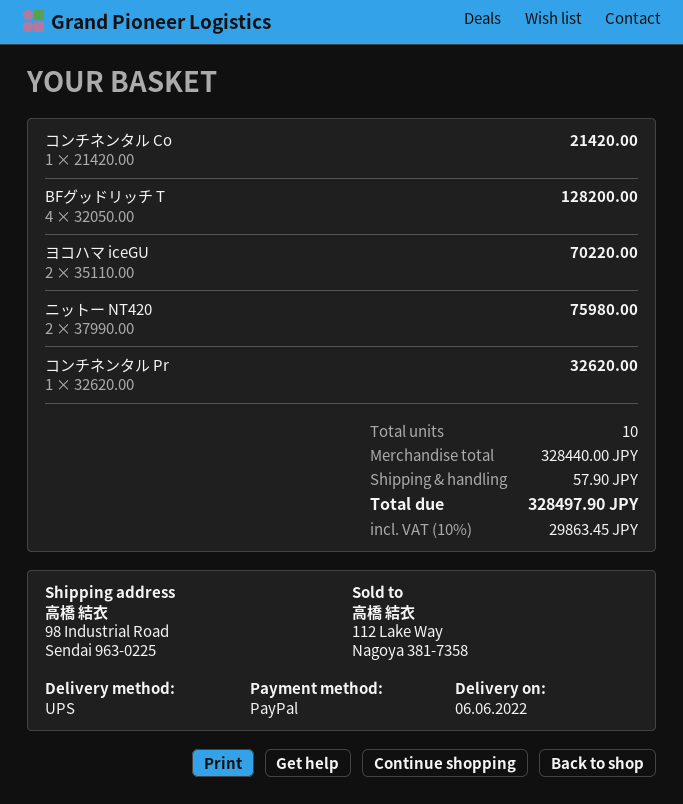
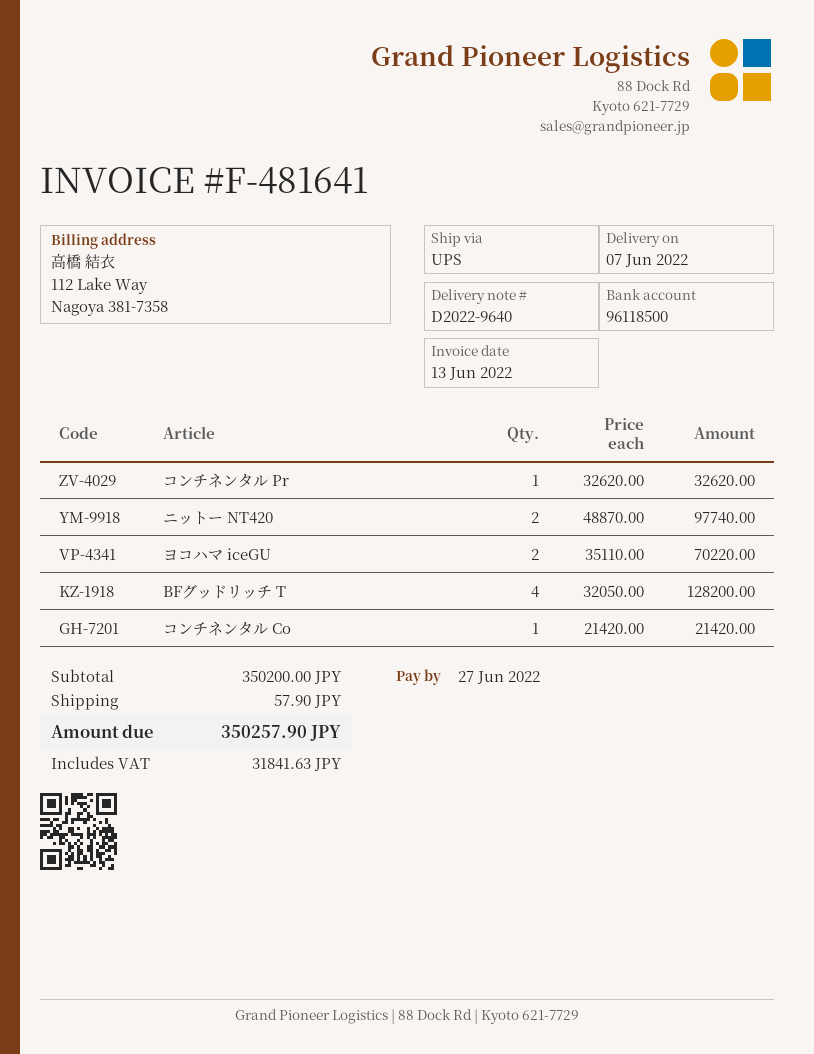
delivery date: 2022-06-06 -> 2022-06-07
ニットー NT420: 2 x 37990.00 = 75980.00 -> 2 x 48870.00 = 97740.00
subtotal: 328440.00 -> 350200.00
tax: 29863.45 -> 31841.63
total: 328497.90 -> 350257.90

